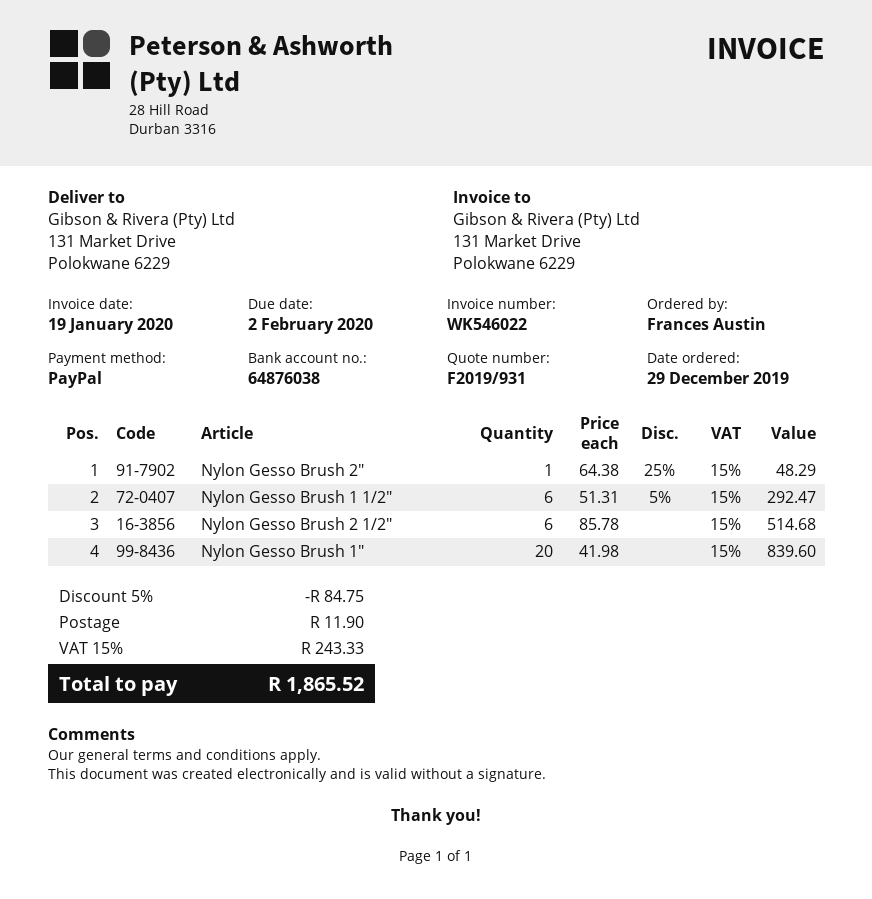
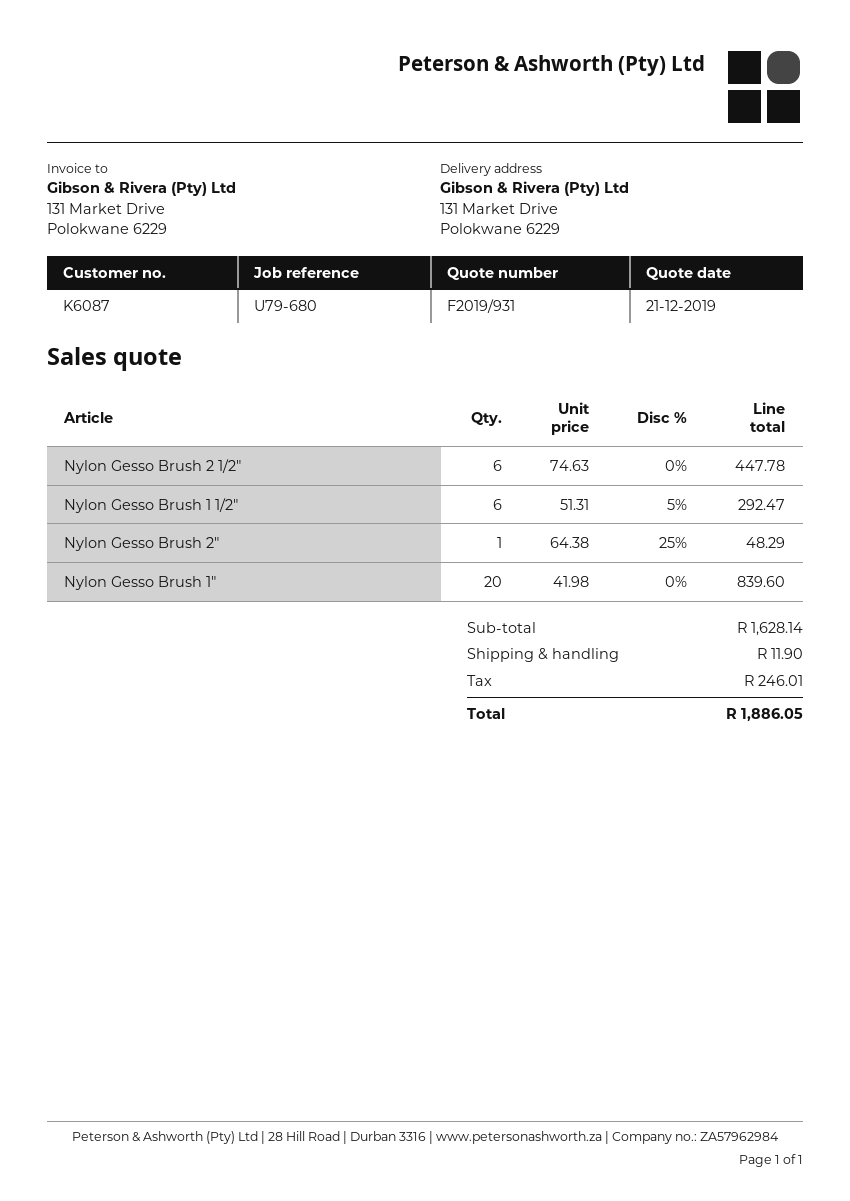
Nylon Gesso Brush 2 1/2″: 6 x 85.78 = 514.68 -> 6 x 74.63 = 447.78
discount: 5% = 84.75 -> none
tax: 243.33 -> 246.01
total: 1865.52 -> 1886.05

